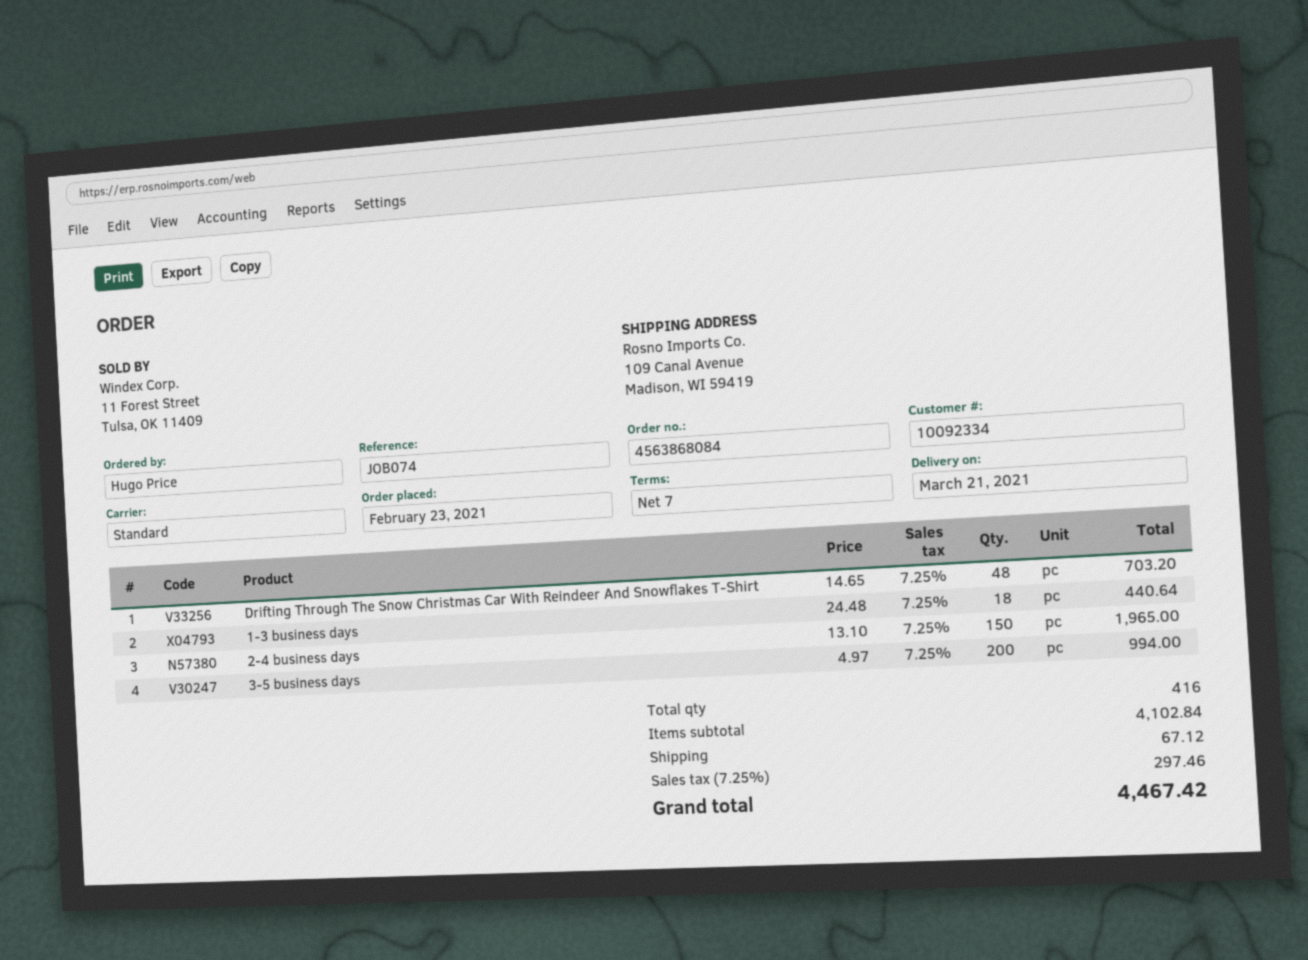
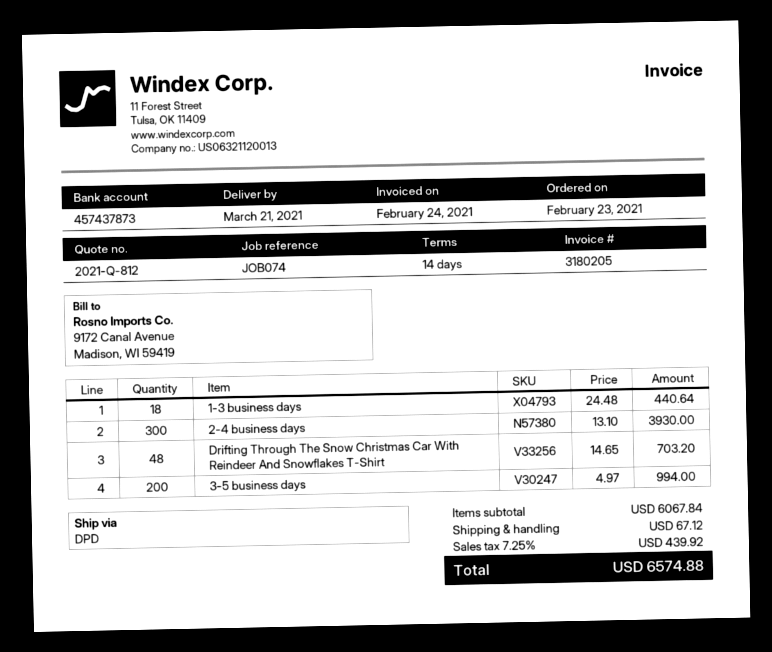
payment terms: 7 days -> 14 days
shipping method: standard -> DPD
2-4 business days: 150 x 13.10 = 1965.00 -> 300 x 13.10 = 3930.00
subtotal: 4102.84 -> 6067.84
tax: 7.25% = 297.46 -> 7.25% = 439.92
total: 4467.42 -> 6574.88

